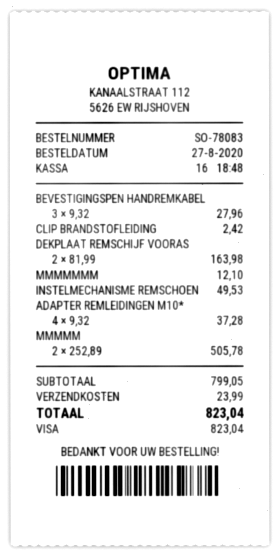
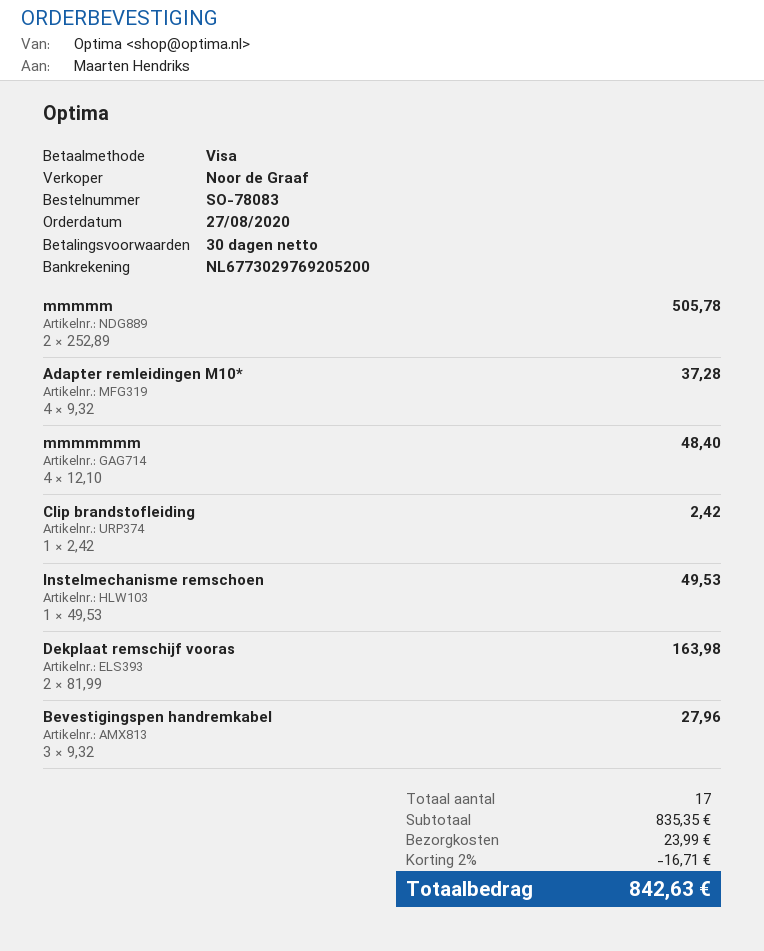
MMMMMMM: 1 x 12.10 = 12.10 -> 4 x 12.10 = 48.40
subtotal: 799.05 -> 835.35
discount: none -> 2% = 16.71
total: 823.04 -> 842.63

